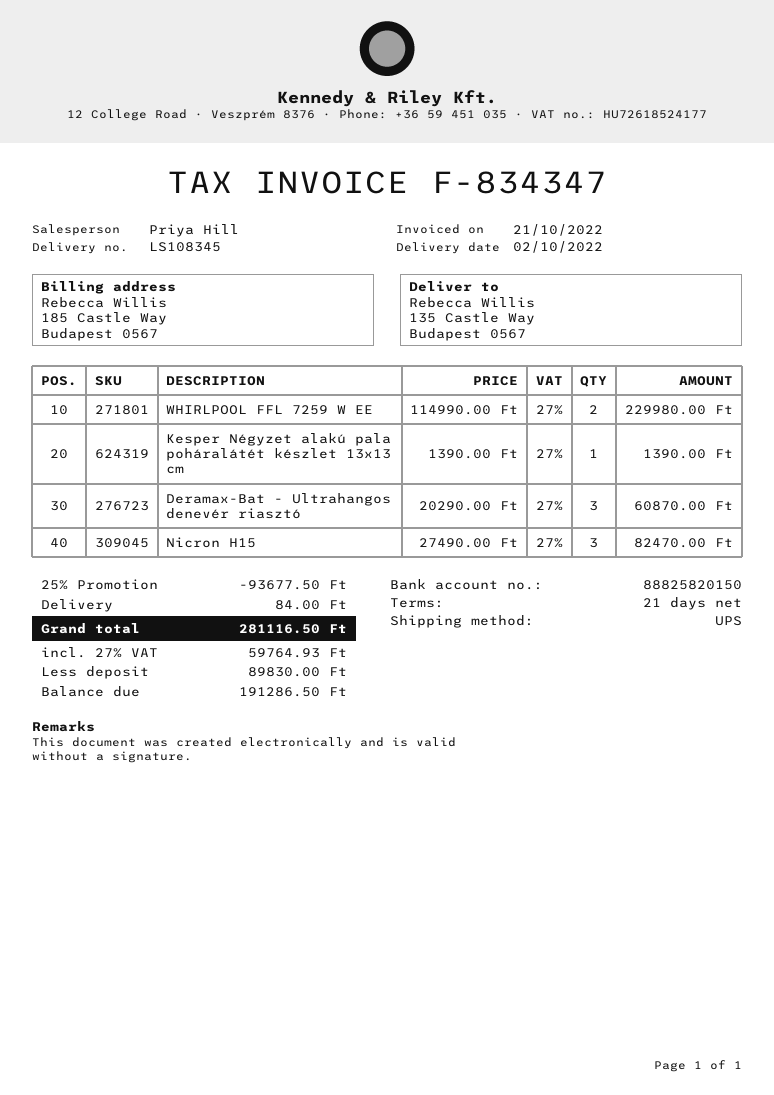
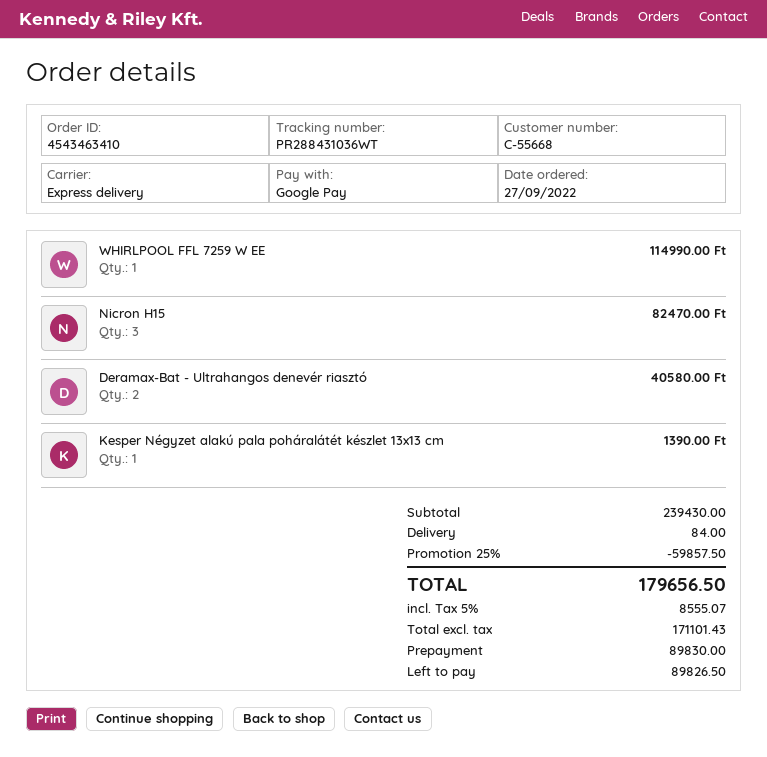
shipping method: UPS -> express
WHIRLPOOL FFL 7259 W EE: 2 for 229980.00 -> 1 for 114990.00
Deramax-Bat - Ultrahangos denevér riasztó: 3 for 60870.00 -> 2 for 40580.00
discount: 25% = 93677.50 -> 25% = 59857.50
tax: 27% = 59764.93 -> 5% = 8555.07
total: 281116.50 -> 179656.50
balance: 191286.50 -> 89826.50

